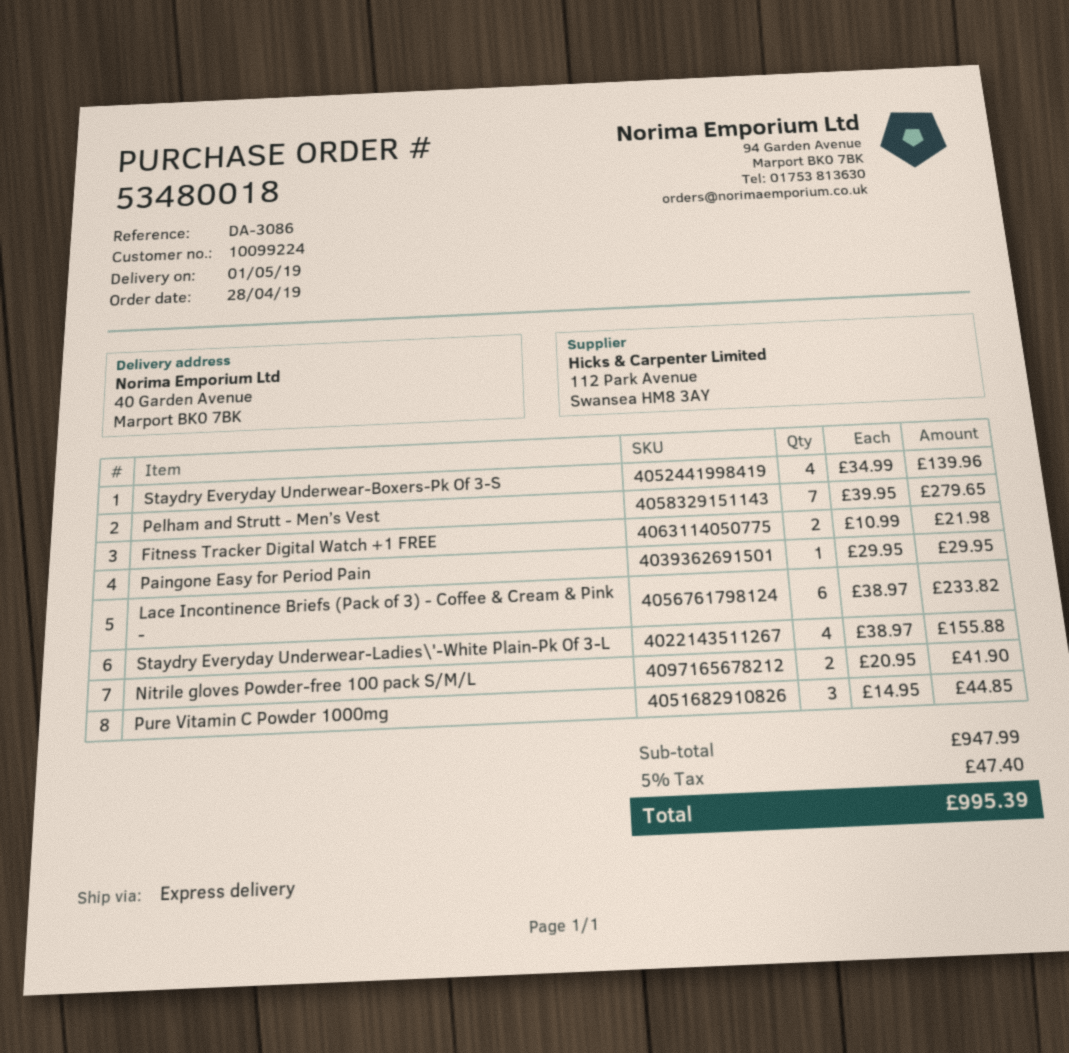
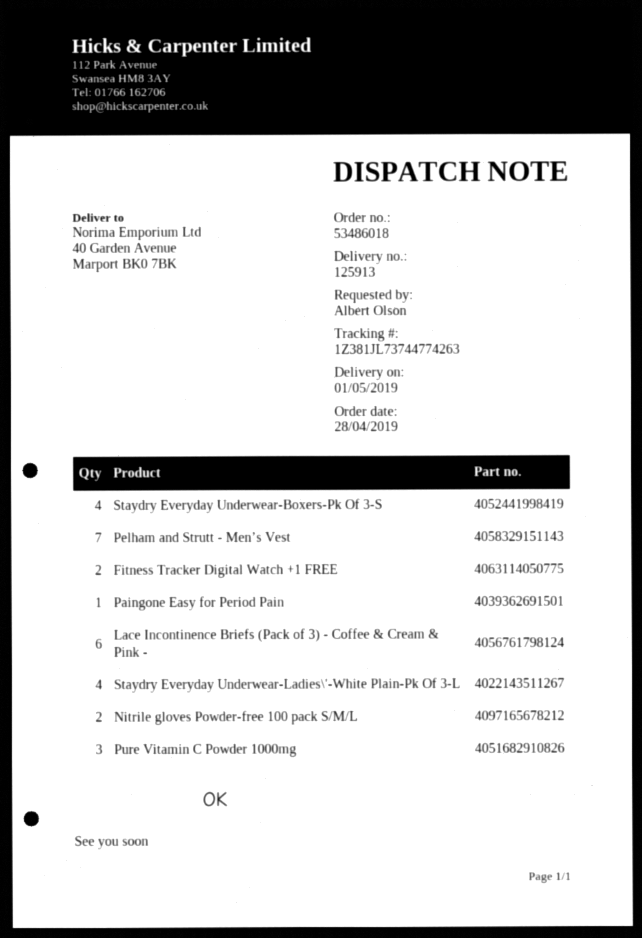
order number: 53480018 -> 53486018

